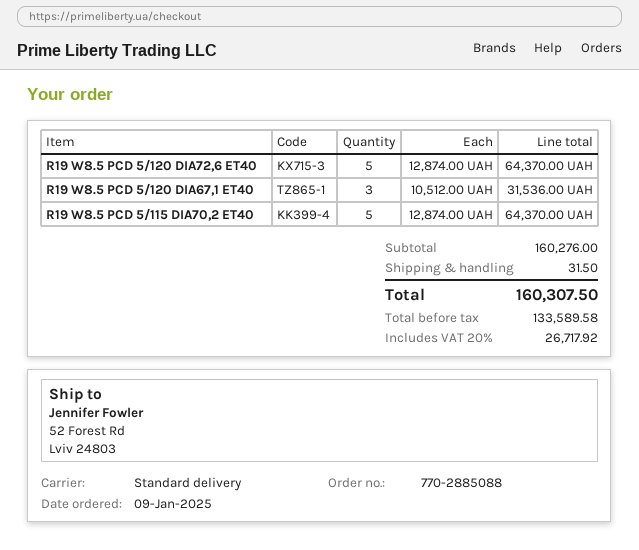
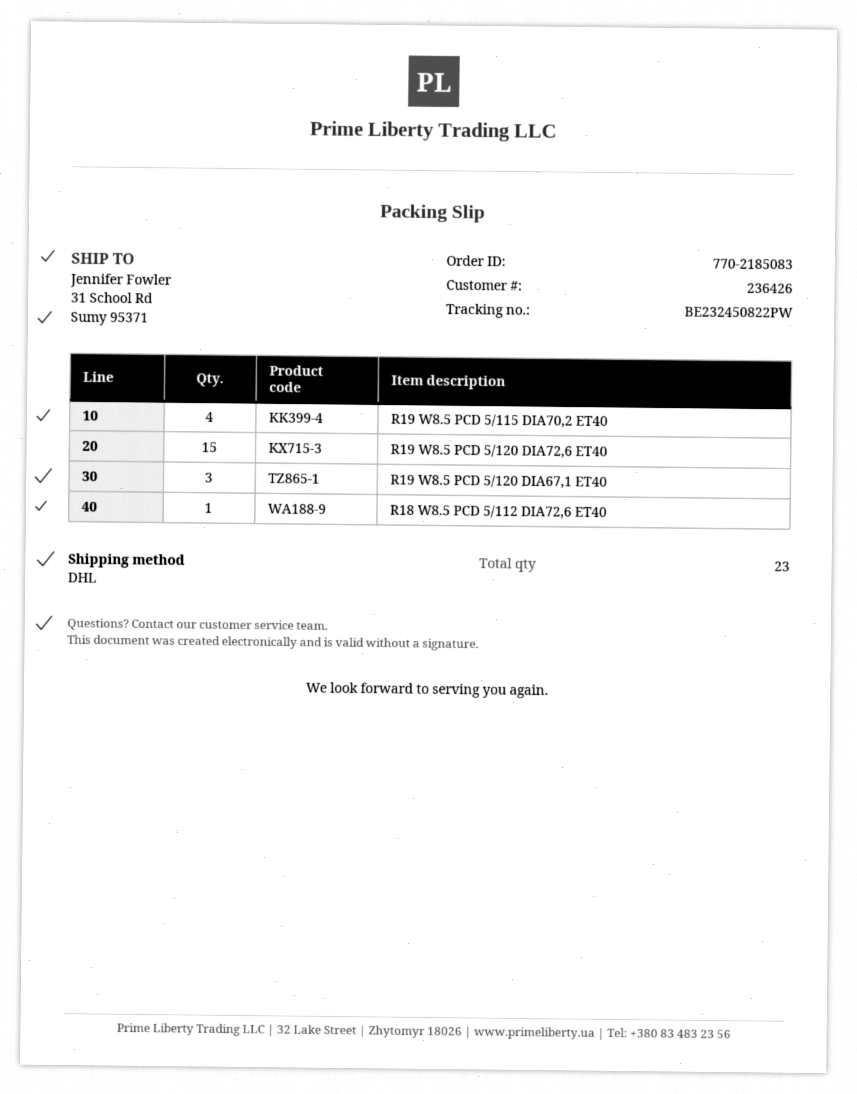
order number: 770-2885088 -> 770-2185083
shipping method: standard -> DHL
ship to: 52 Forest Rd, Lviv 24803 -> 31 School Rd, Sumy 95371
R19 W8.5 PCD 5/120 DIA72,6 ET40: 5 -> 15
R19 W8.5 PCD 5/115 DIA70,2 ET40: 5 -> 4
R18 W8.5 PCD 5/112 DIA72,6 ET40: none -> 1

